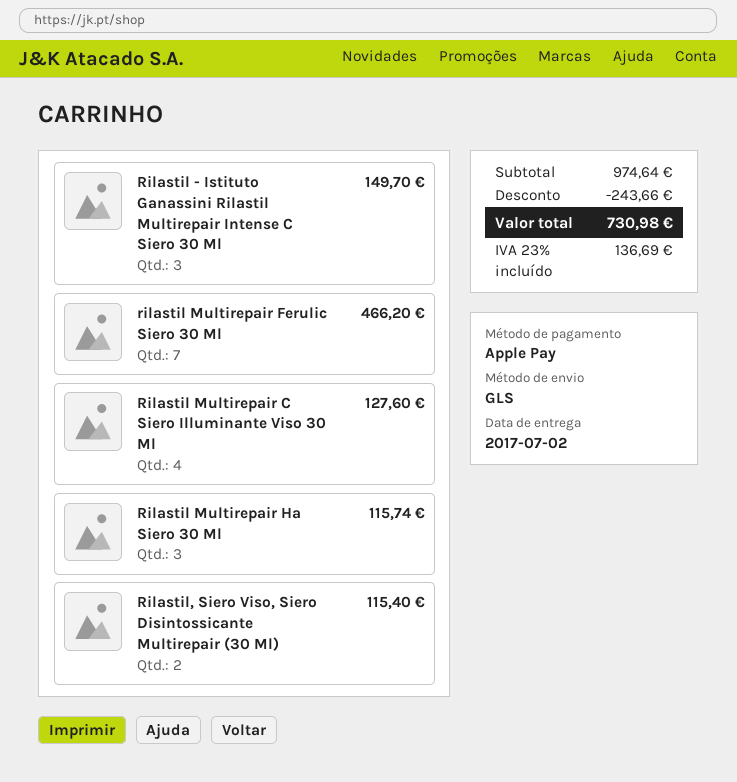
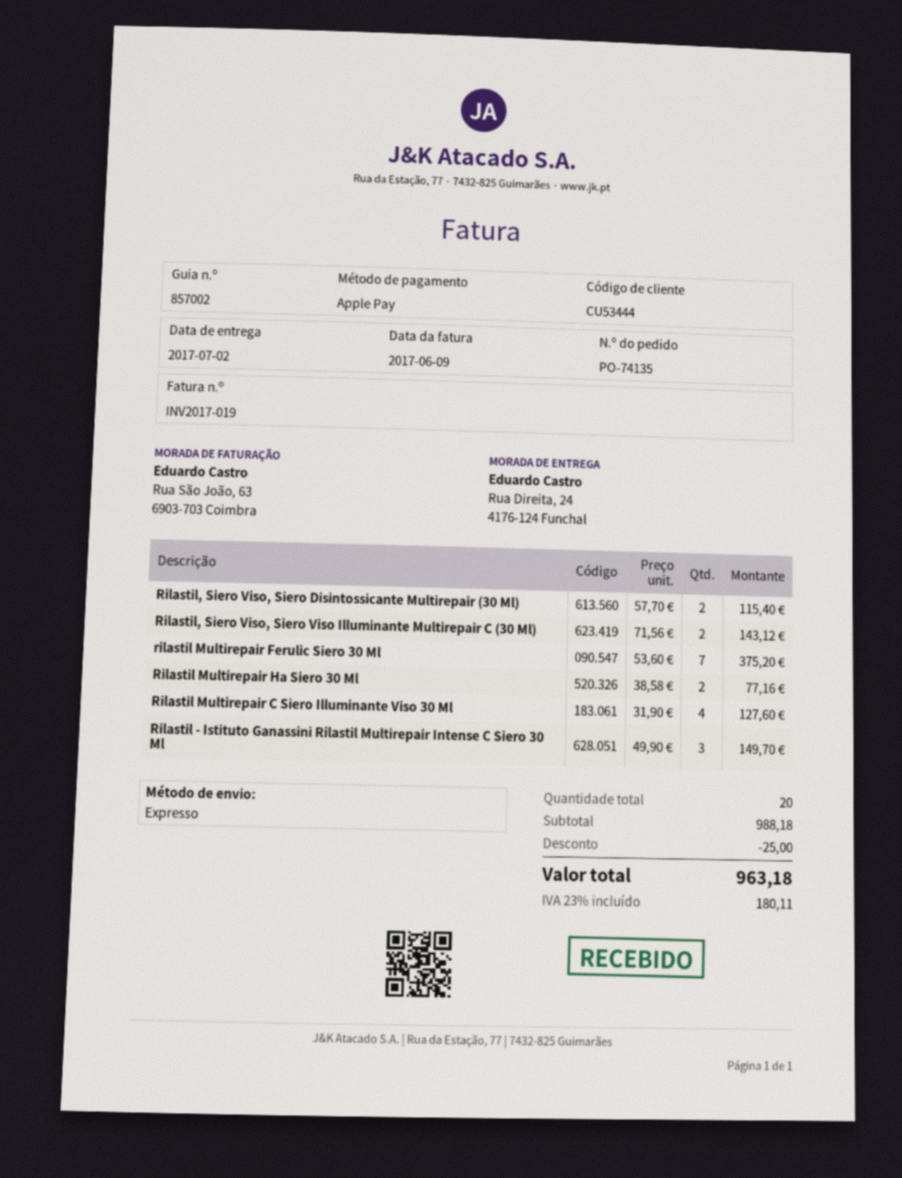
shipping method: GLS -> express
rilastil Multirepair Ferulic Siero 30 Ml: 7 for 466.20 -> 7 for 375.20
Rilastil Multirepair Ha Siero 30 Ml: 3 for 115.74 -> 2 for 77.16
Rilastil, Siero Viso, Siero Viso Illuminante Multirepair C (30 Ml): none -> 2 for 143.12
subtotal: 974.64 -> 988.18
discount: 243.66 -> 25.00
tax: 23% = 136.69 -> 23% = 180.11
total: 730.98 -> 963.18

